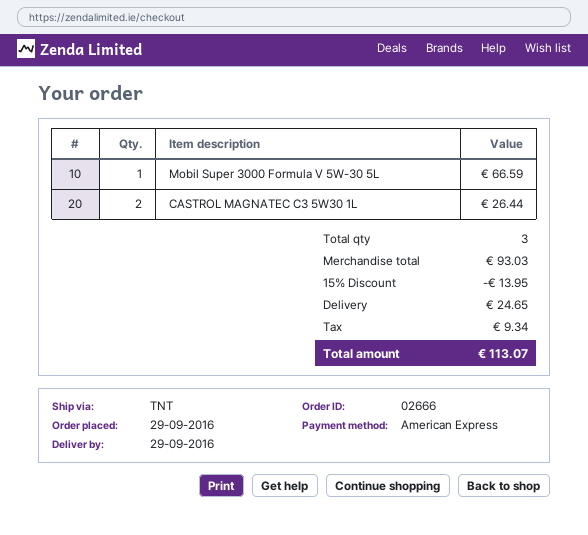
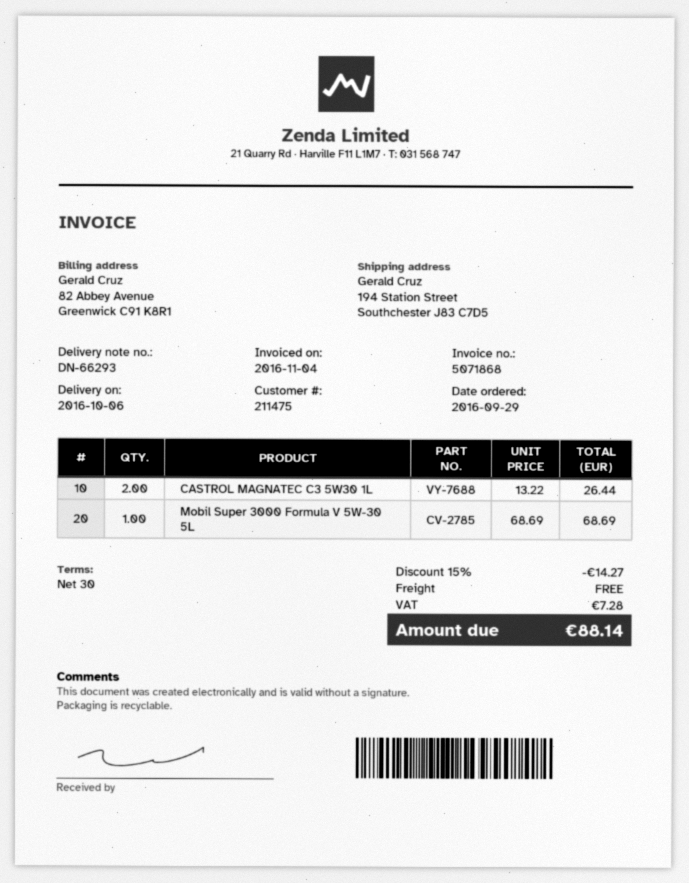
delivery date: 2016-09-29 -> 2016-10-06
Mobil Super 3000 Formula V 5W-30 5L: 1 for 66.59 -> 1 for 68.69
discount: 15% = 13.95 -> 15% = 14.27
shipping: 24.65 -> 0.00
tax: 9.34 -> 7.28
total: 113.07 -> 88.14

